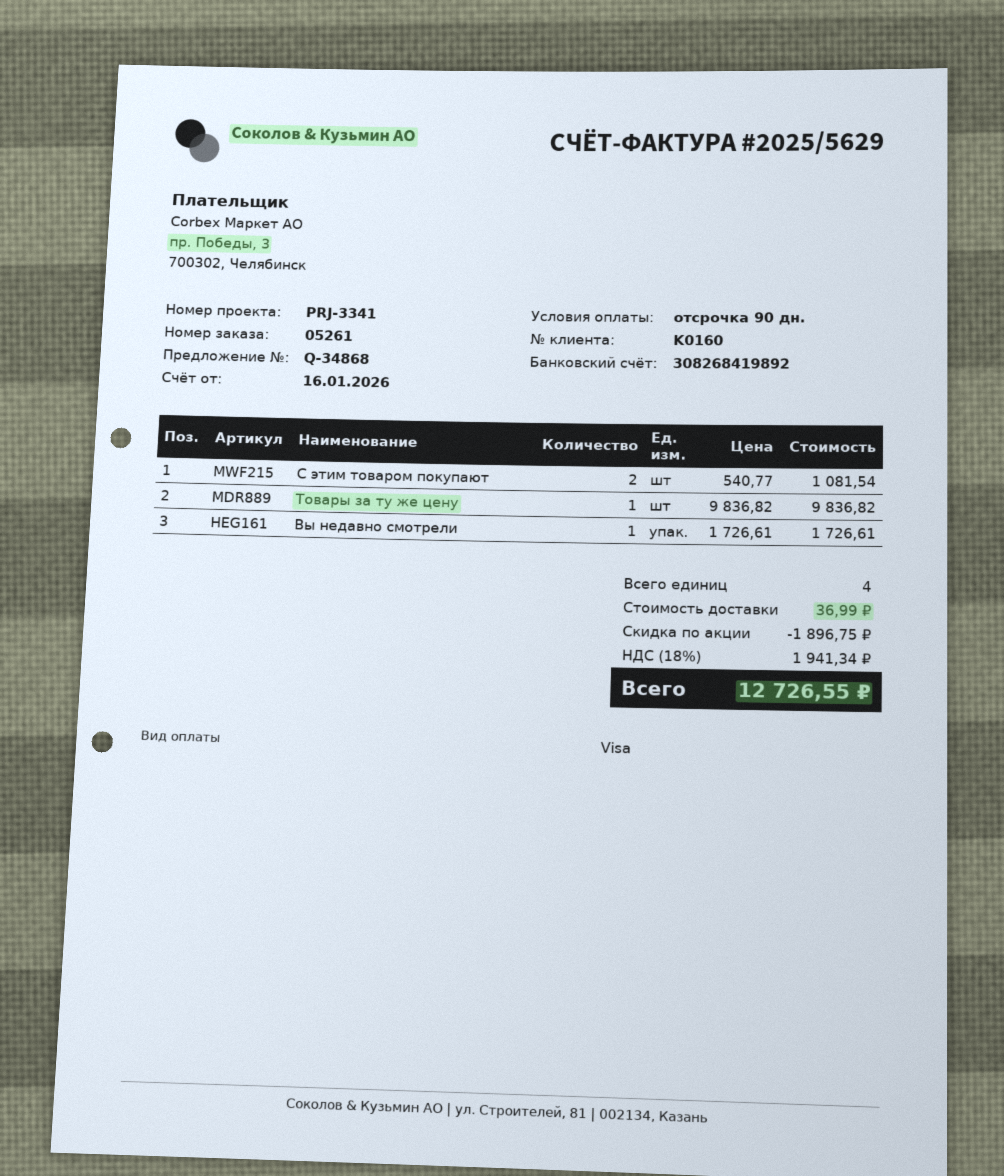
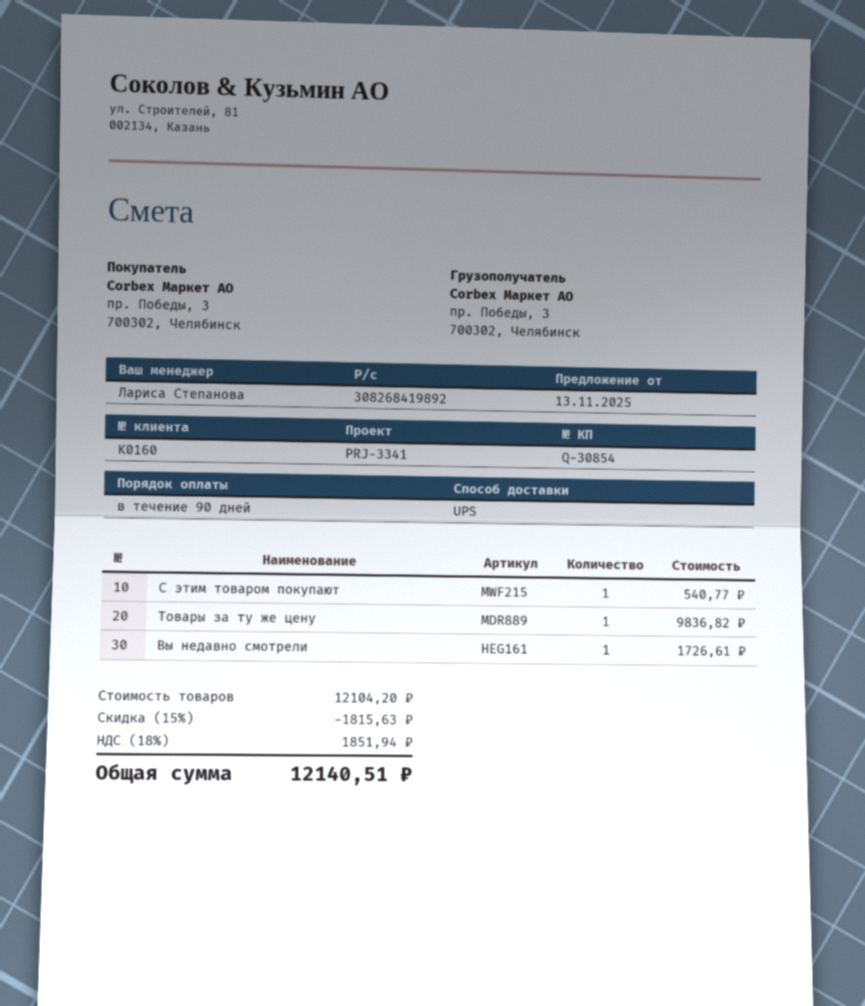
quote number: Q-34868 -> Q-30854
С этим товаром покупают: 2 for 1081.54 -> 1 for 540.77
discount: 1896.75 -> 1815.63
shipping: 36.99 -> none
tax: 18% = 1941.34 -> 18% = 1851.94
total: 12726.55 -> 12140.51

